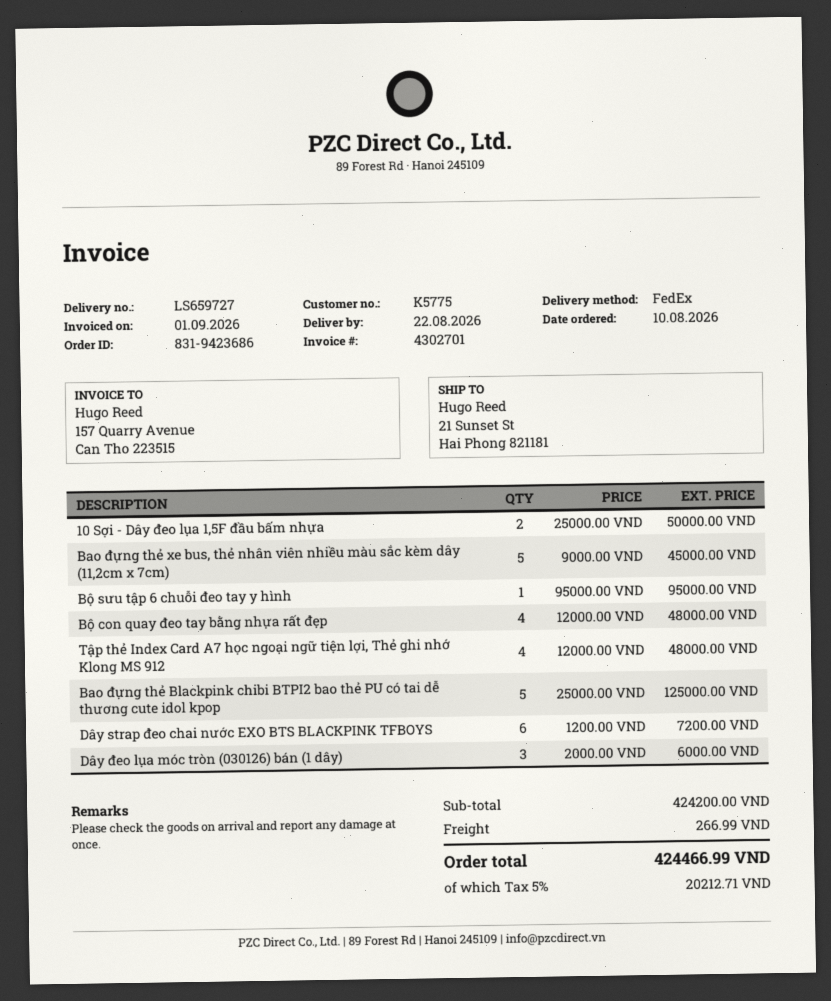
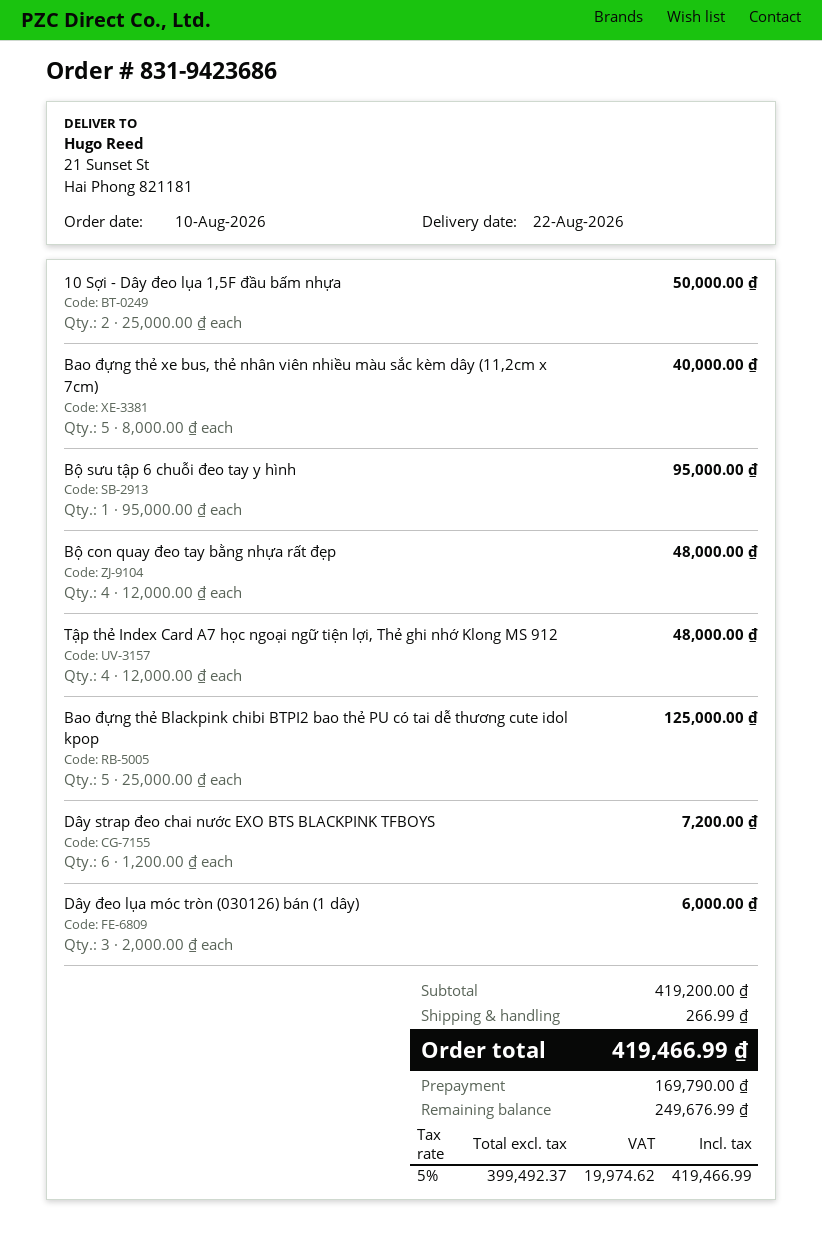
Bao đựng thẻ xe bus, thẻ nhân viên nhiều màu sắc kèm dây (11,2cm x 7cm): 5 x 9000.00 = 45000.00 -> 5 x 8000.00 = 40000.00
subtotal: 424200.00 -> 419200.00
tax: 5% = 20212.71 -> 5% = 19974.62
total: 424466.99 -> 419466.99

